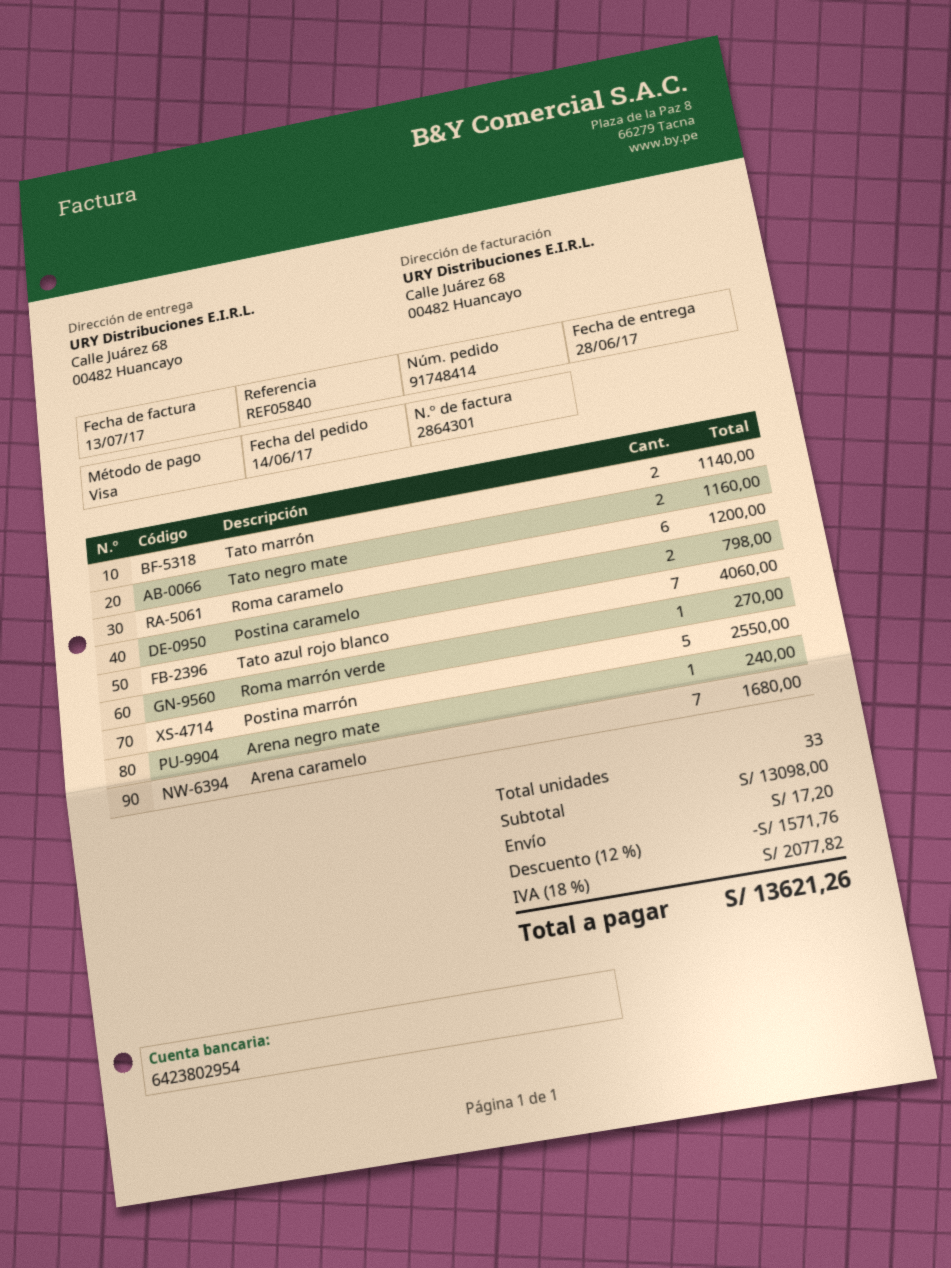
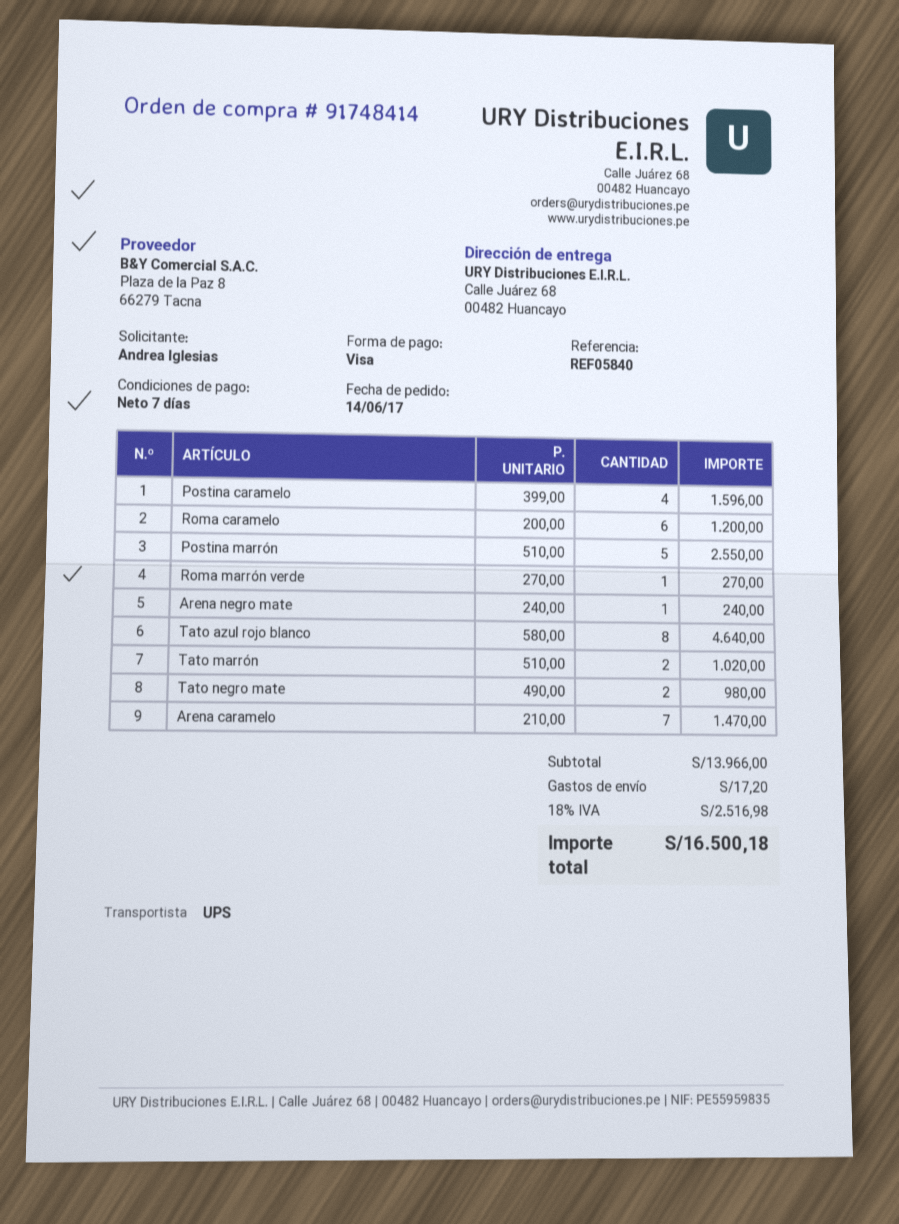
Tato marrón: 2 for 1140.00 -> 2 for 1020.00
Tato negro mate: 2 for 1160.00 -> 2 for 980.00
Postina caramelo: 2 for 798.00 -> 4 for 1596.00
Tato azul rojo blanco: 7 for 4060.00 -> 8 for 4640.00
Arena caramelo: 7 for 1680.00 -> 7 for 1470.00
subtotal: 13098.00 -> 13966.00
discount: 12% = 1571.76 -> none
tax: 18% = 2077.82 -> 18% = 2516.98
total: 13621.26 -> 16500.18

